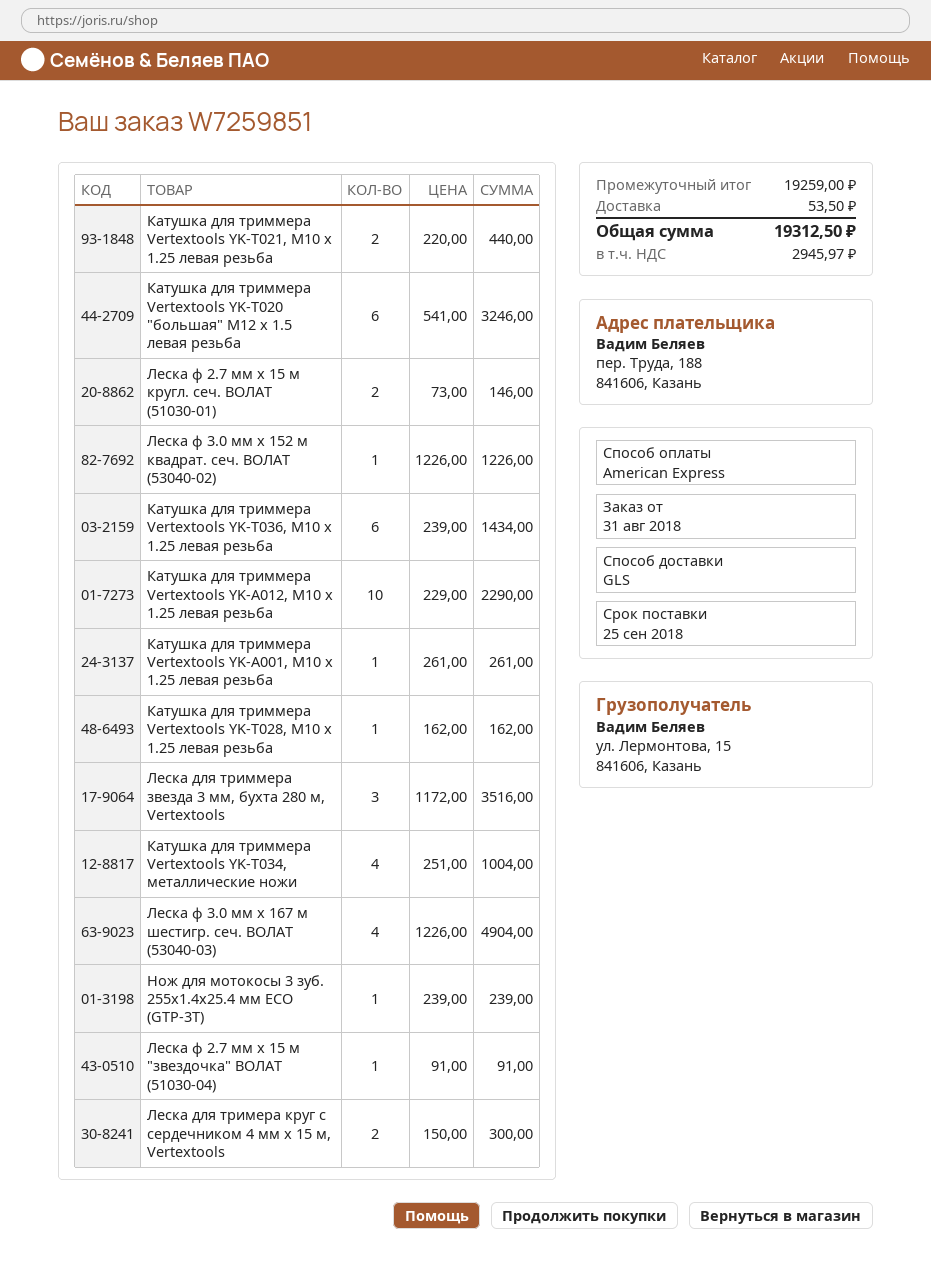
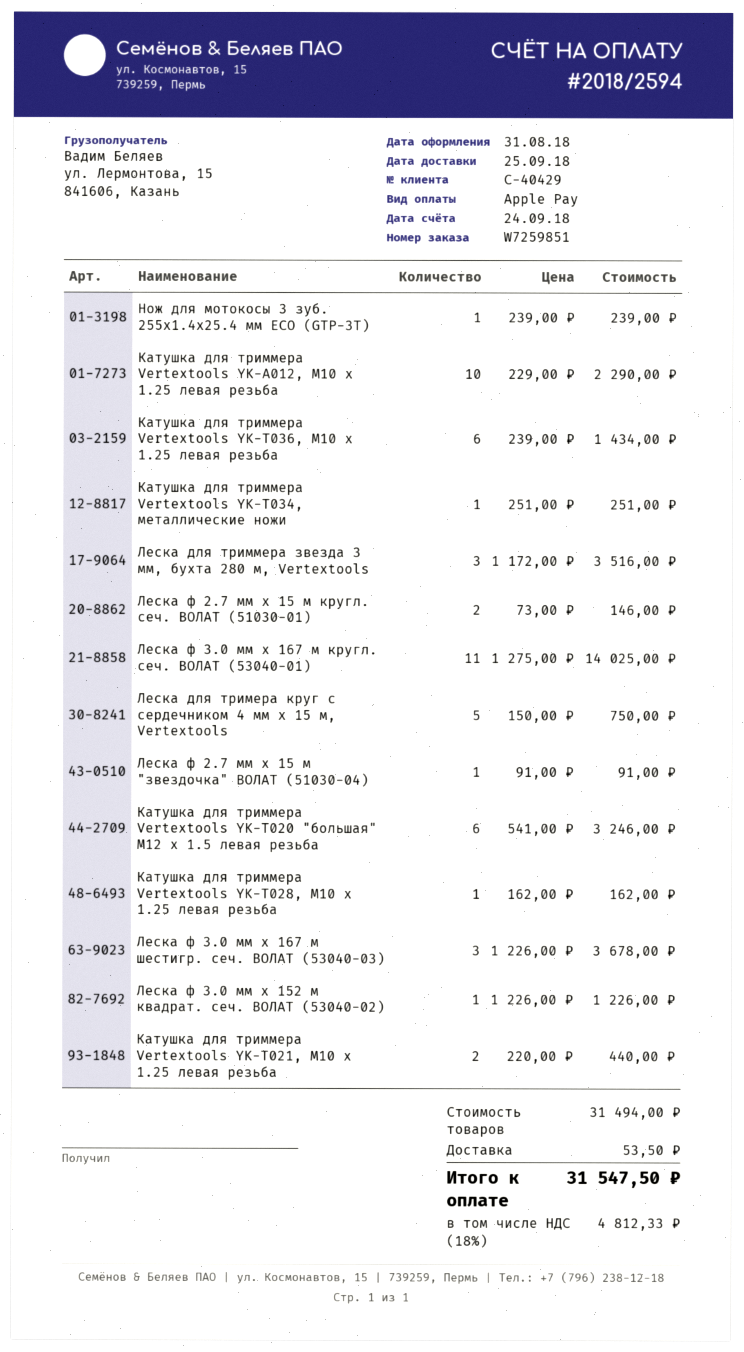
payment method: American Express -> Apple Pay
Катушка для триммера Vertextools YK-A001, М10 x 1.25 левая резьба: 1 x 261.00 = 261.00 -> none
Катушка для триммера Vertextools YK-T034, металлические ножи: 4 x 251.00 = 1004.00 -> 1 x 251.00 = 251.00
Леска ф 3.0 мм х 167 м шестигр. сеч. ВОЛАТ (53040-03): 4 x 1226.00 = 4904.00 -> 3 x 1226.00 = 3678.00
Леска для тримера круг с сердечником 4 мм х 15 м, Vertextools: 2 x 150.00 = 300.00 -> 5 x 150.00 = 750.00
Леска ф 3.0 мм х 167 м кругл. сеч. ВОЛАТ (53040-01): none -> 11 x 1275.00 = 14025.00
subtotal: 19259.00 -> 31494.00
tax: 2945.97 -> 4812.33
total: 19312.50 -> 31547.50

